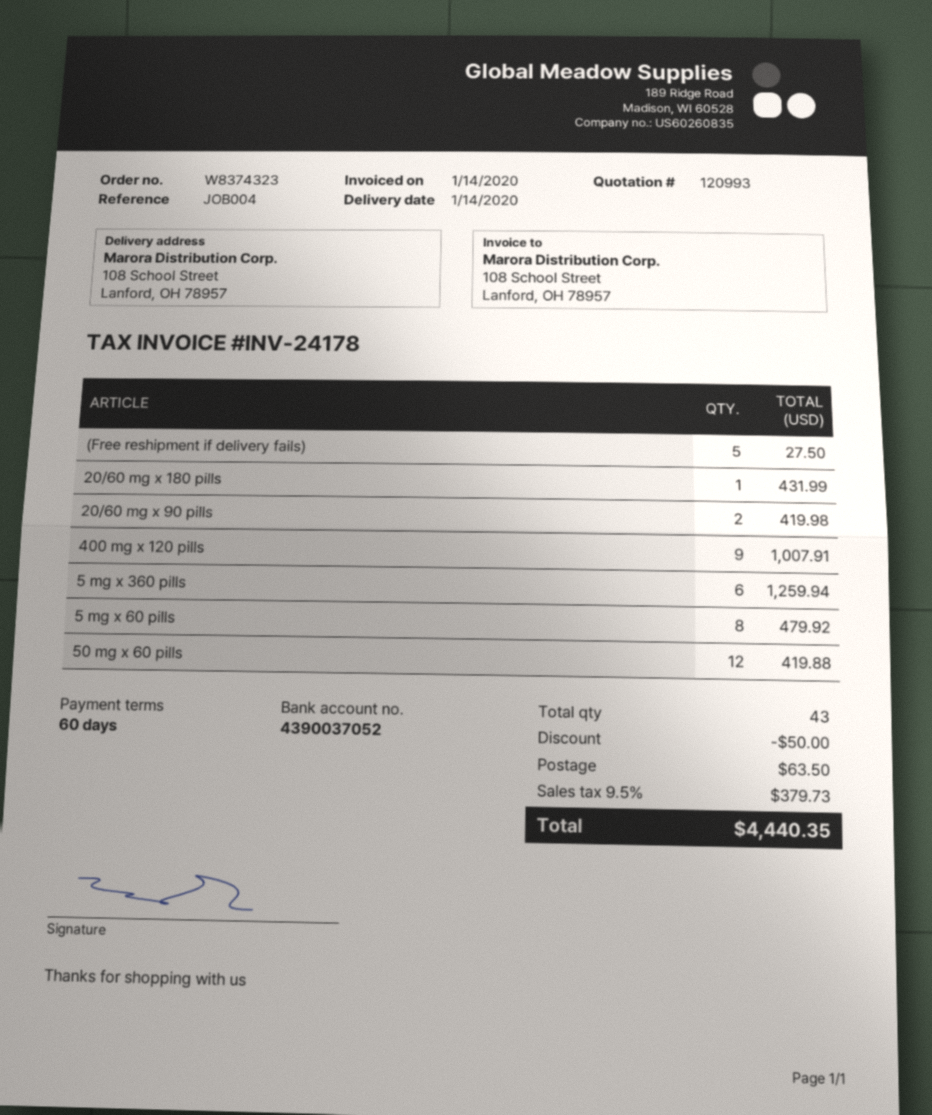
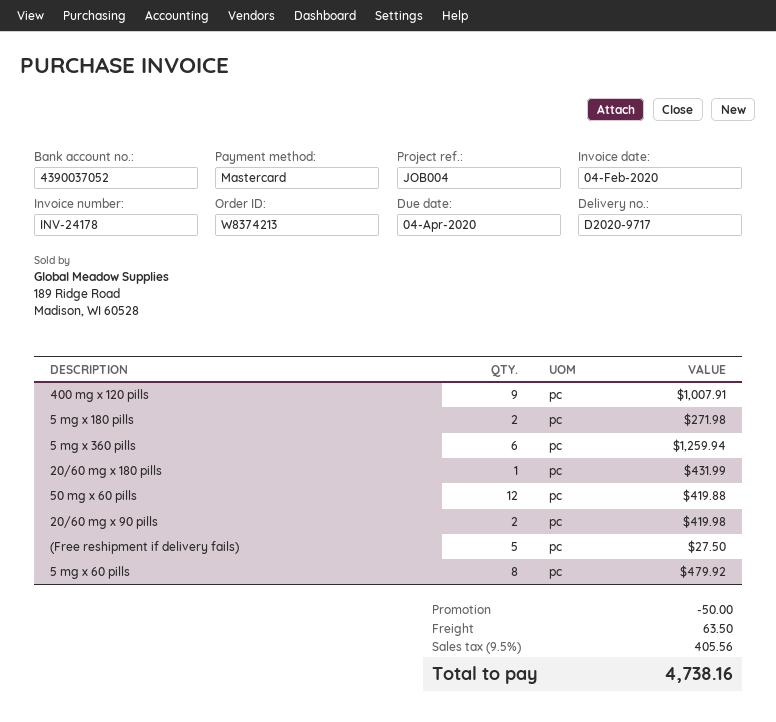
order number: W8374323 -> W8374213
invoice date: 2020-01-14 -> 2020-02-04
5 mg x 180 pills: none -> 2 for 271.98
tax: 9.5% = 379.73 -> 9.5% = 405.56
total: 4440.35 -> 4738.16

